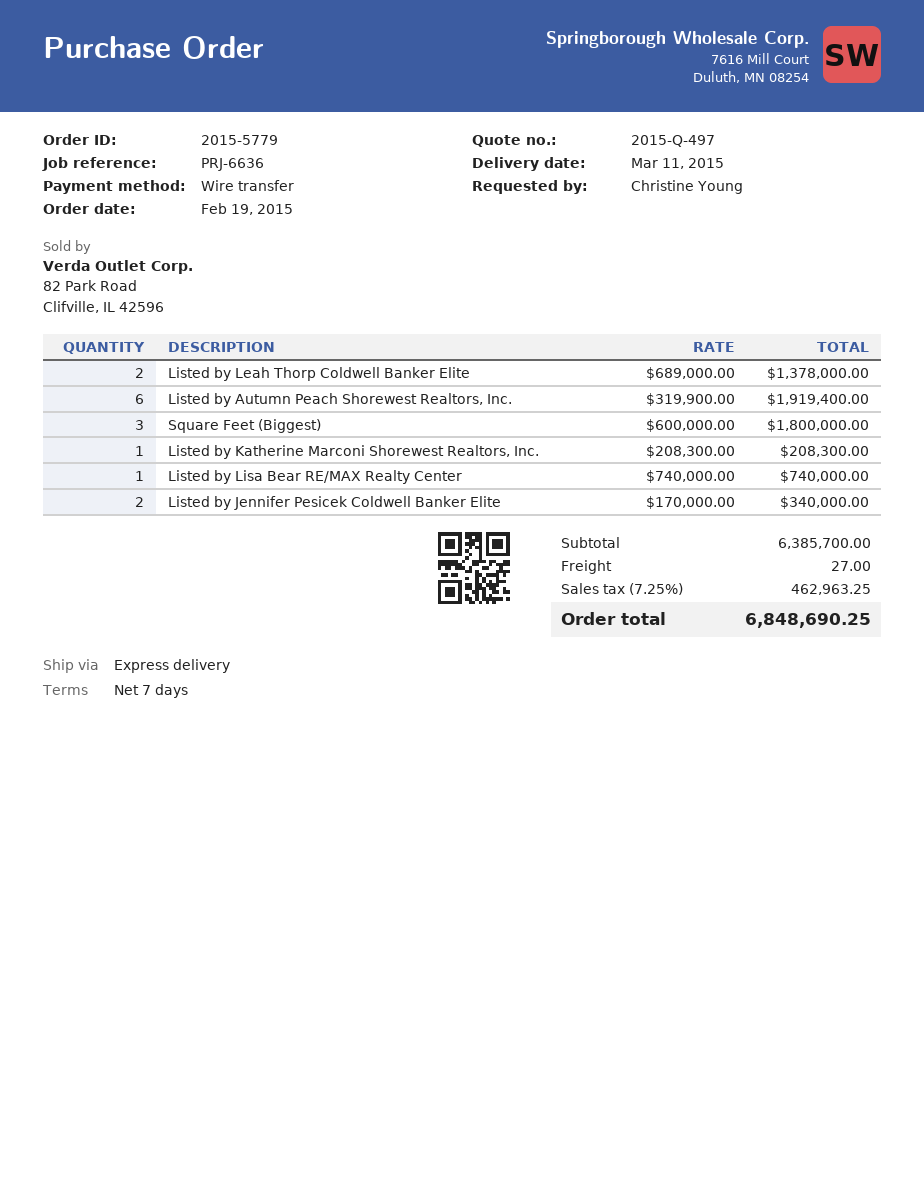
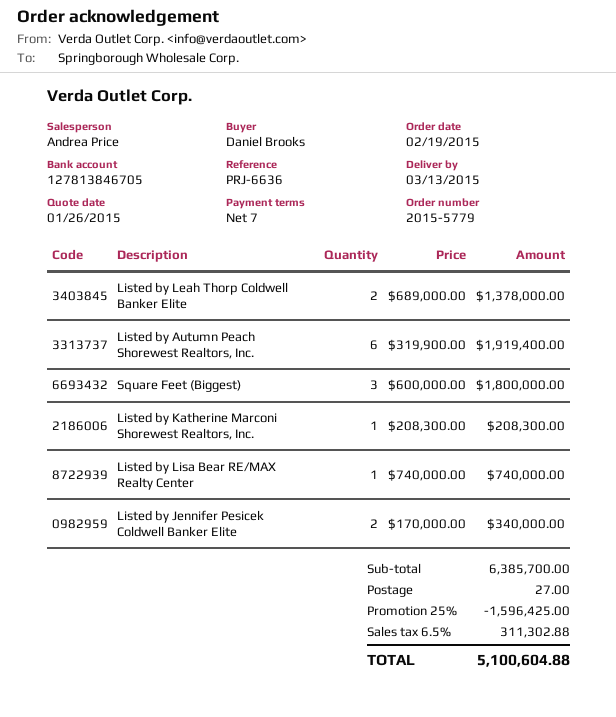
delivery date: 2015-03-11 -> 2015-03-13
ordered by: Christine Young -> Daniel Brooks
discount: none -> 25% = 1596425.00
tax: 7.25% = 462963.25 -> 6.5% = 311302.88
total: 6848690.25 -> 5100604.88

